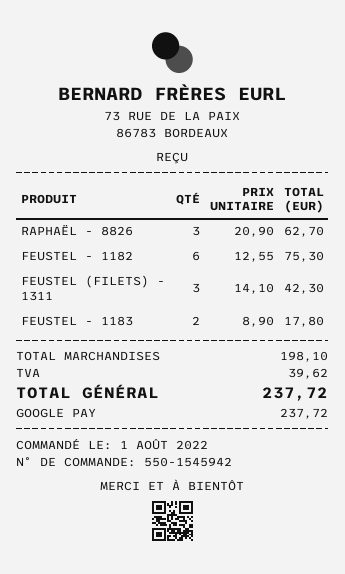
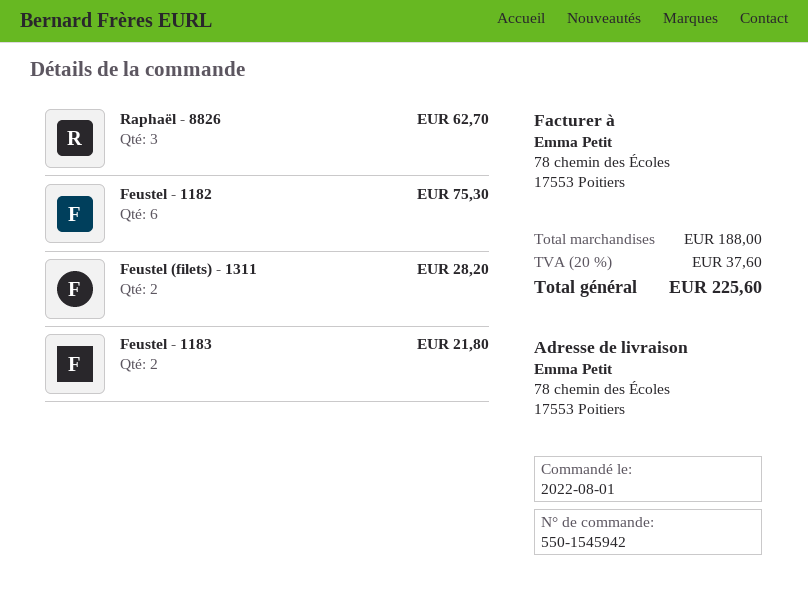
FEUSTEL (FILETS) - 1311: 3 for 42.30 -> 2 for 28.20
FEUSTEL - 1183: 2 for 17.80 -> 2 for 21.80
subtotal: 198.10 -> 188.00
tax: 39.62 -> 37.60
total: 237.72 -> 225.60

